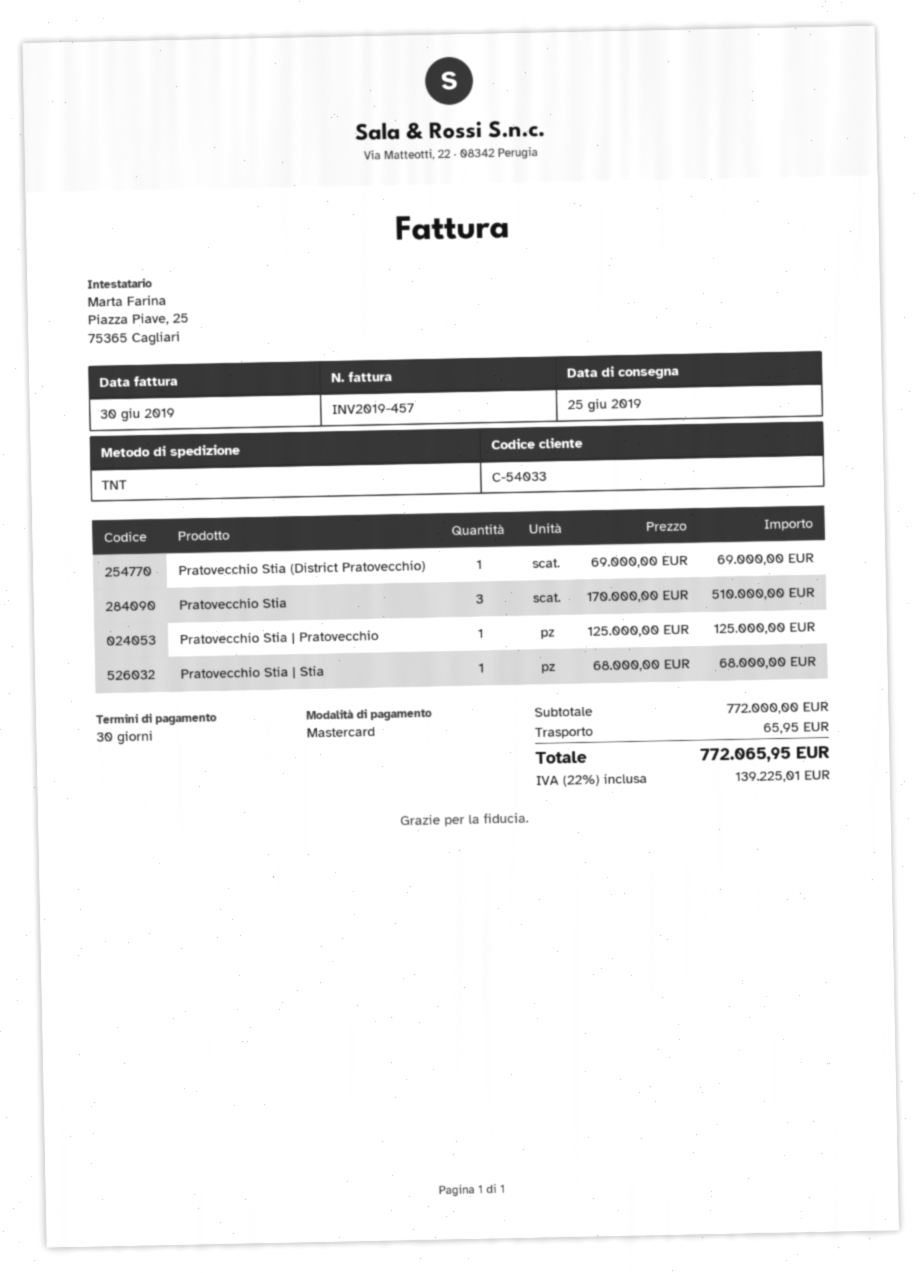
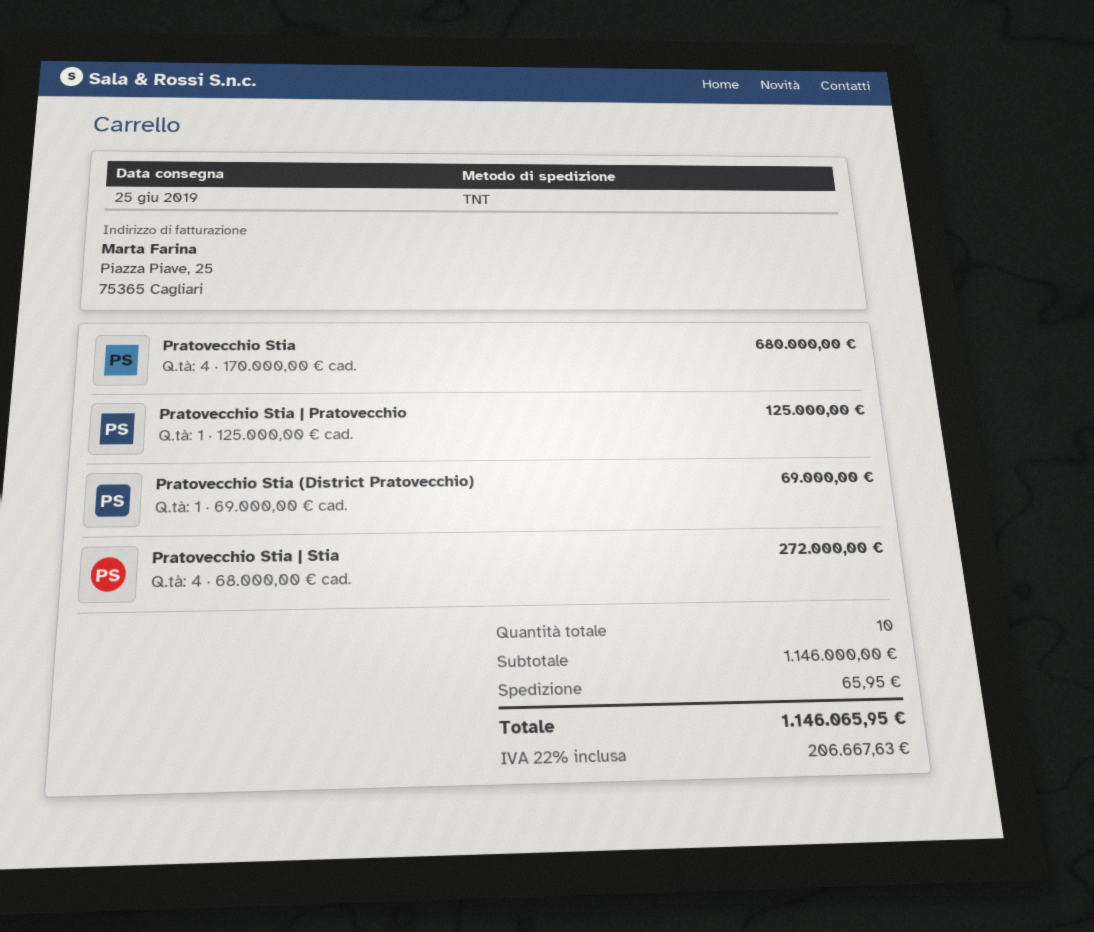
Pratovecchio Stia: 3 x 170000.00 = 510000.00 -> 4 x 170000.00 = 680000.00
Pratovecchio Stia | Stia: 1 x 68000.00 = 68000.00 -> 4 x 68000.00 = 272000.00
subtotal: 772000.00 -> 1146000.00
tax: 22% = 139225.01 -> 22% = 206667.63
total: 772065.95 -> 1146065.95

